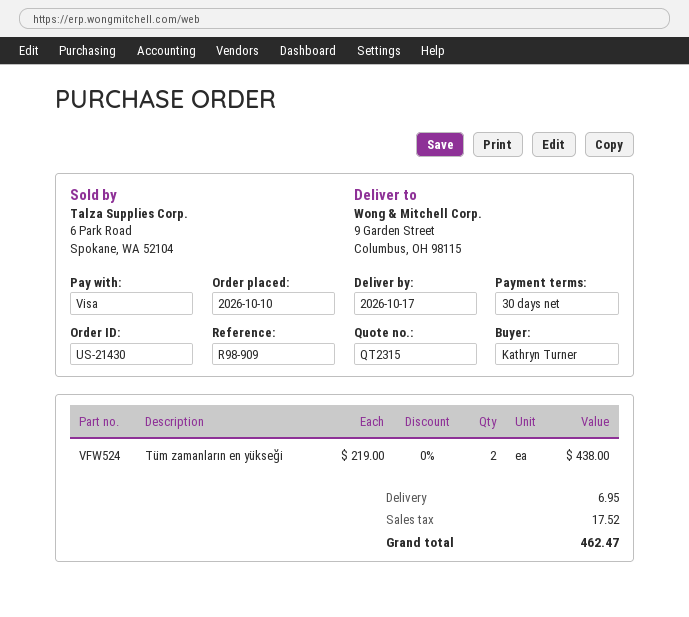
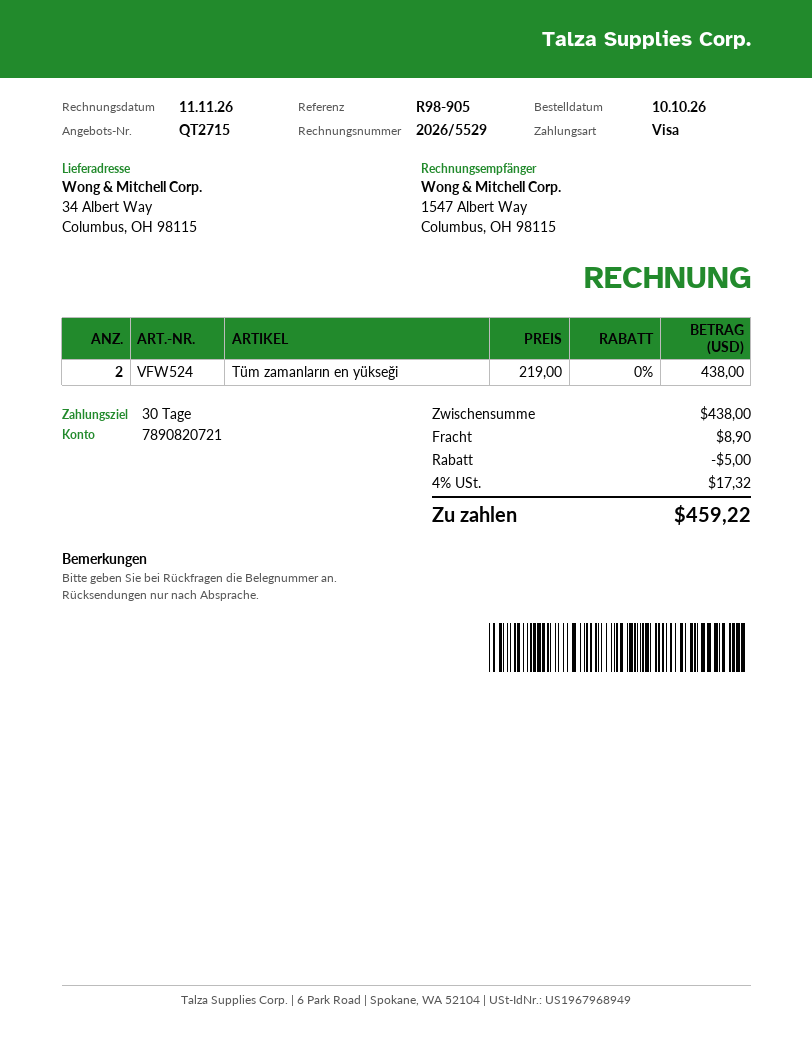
quote number: QT2315 -> QT2715
reference: R98-909 -> R98-905
ship to: 9 Garden Street, Columbus, OH 98115 -> 34 Albert Way, Columbus, OH 98115
discount: none -> 5.00
shipping: 6.95 -> 8.90
tax: 17.52 -> 17.32
total: 462.47 -> 459.22

